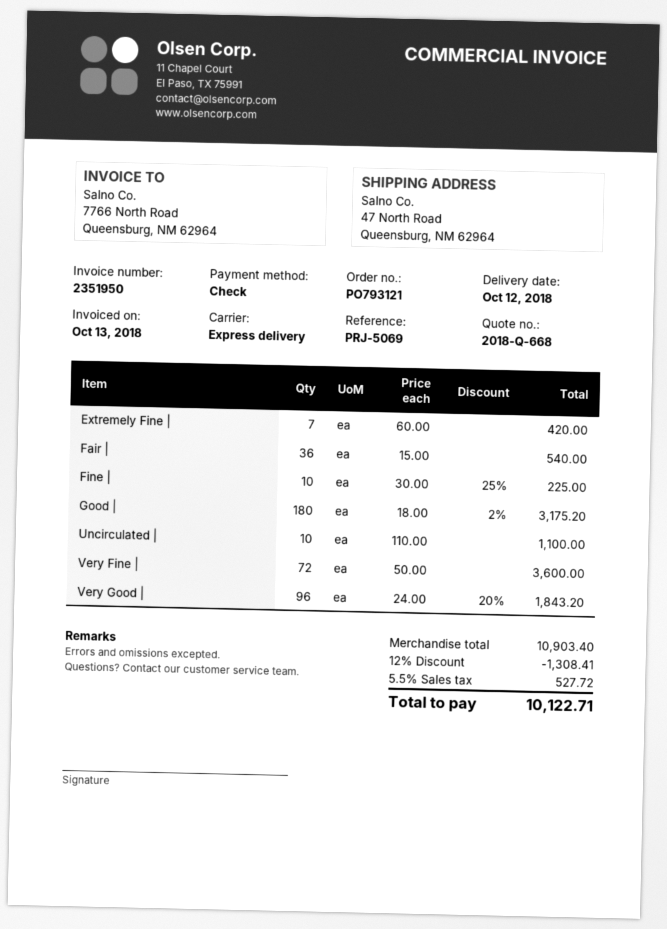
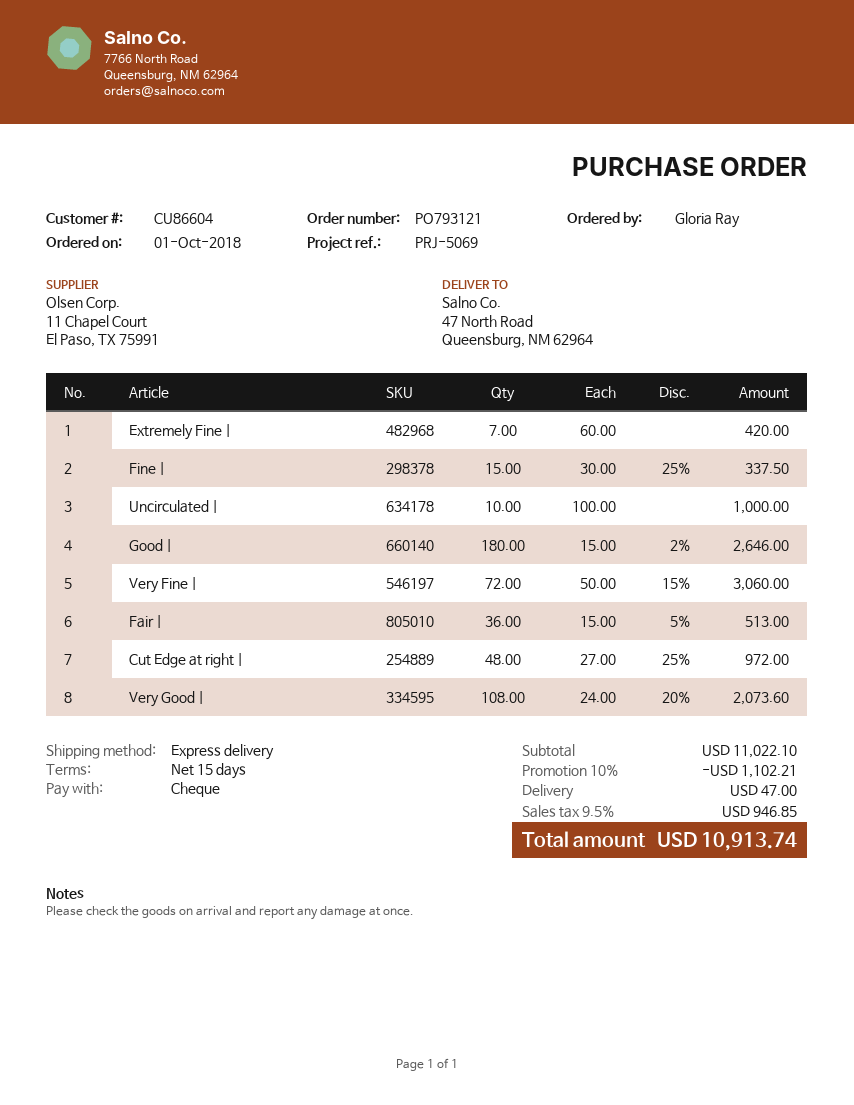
Fair |: 36 x 15.00 = 540.00 -> 36 x 15.00 - 5% = 513.00
Fine |: 10 x 30.00 - 25% = 225.00 -> 15 x 30.00 - 25% = 337.50
Good |: 180 x 18.00 - 2% = 3175.20 -> 180 x 15.00 - 2% = 2646.00
Uncirculated |: 10 x 110.00 = 1100.00 -> 10 x 100.00 = 1000.00
Very Fine |: 72 x 50.00 = 3600.00 -> 72 x 50.00 - 15% = 3060.00
Very Good |: 96 x 24.00 - 20% = 1843.20 -> 108 x 24.00 - 20% = 2073.60
Cut Edge at right |: none -> 48 x 27.00 - 25% = 972.00
subtotal: 10903.40 -> 11022.10
discount: 12% = 1308.41 -> 10% = 1102.21
shipping: none -> 47.00
tax: 5.5% = 527.72 -> 9.5% = 946.85
total: 10122.71 -> 10913.74

